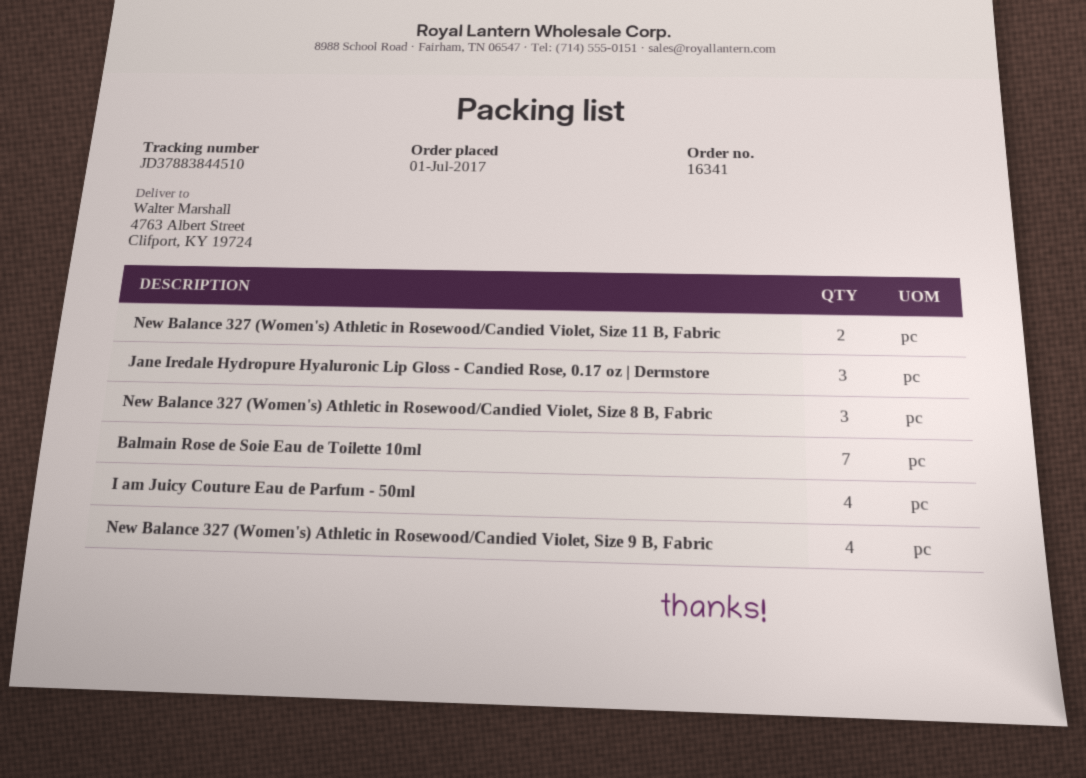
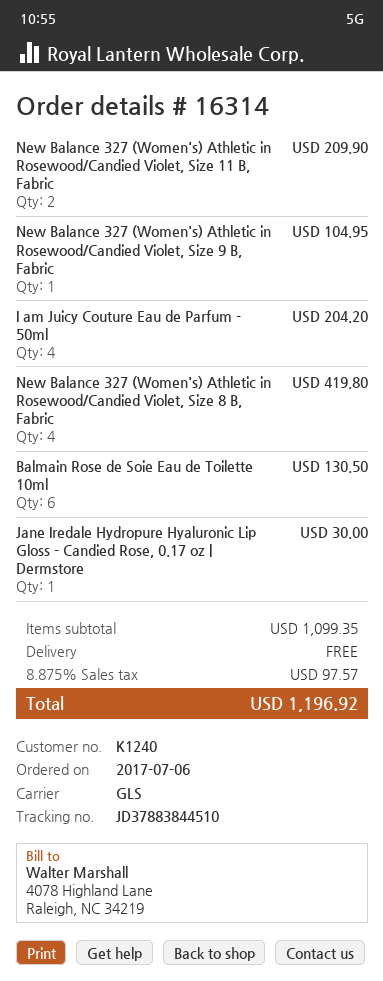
order number: 16341 -> 16314
order date: 2017-07-01 -> 2017-07-06
Jane Iredale Hydropure Hyaluronic Lip Gloss - Candied Rose, 0.17 oz | Dermstore: 3 -> 1
New Balance 327 (Women's) Athletic in Rosewood/Candied Violet, Size 8 B, Fabric: 3 -> 4
Balmain Rose de Soie Eau de Toilette 10ml: 7 -> 6
New Balance 327 (Women's) Athletic in Rosewood/Candied Violet, Size 9 B, Fabric: 4 -> 1

